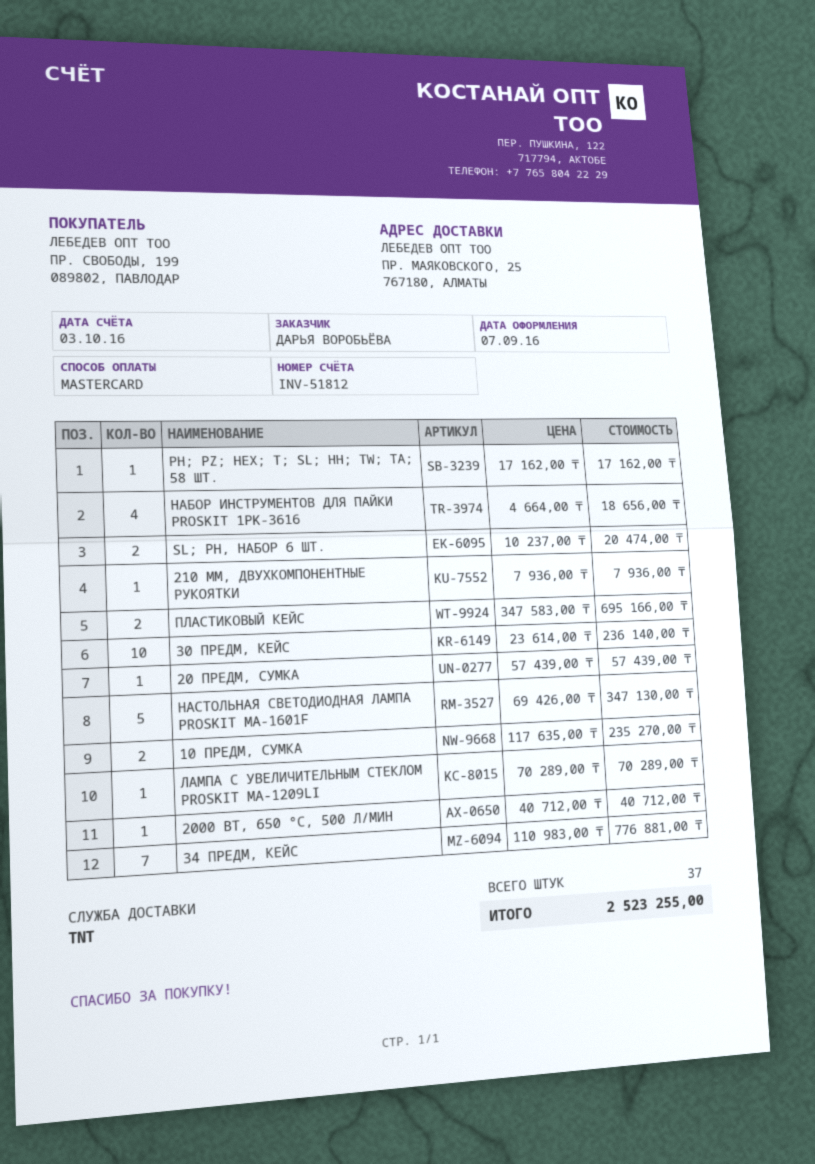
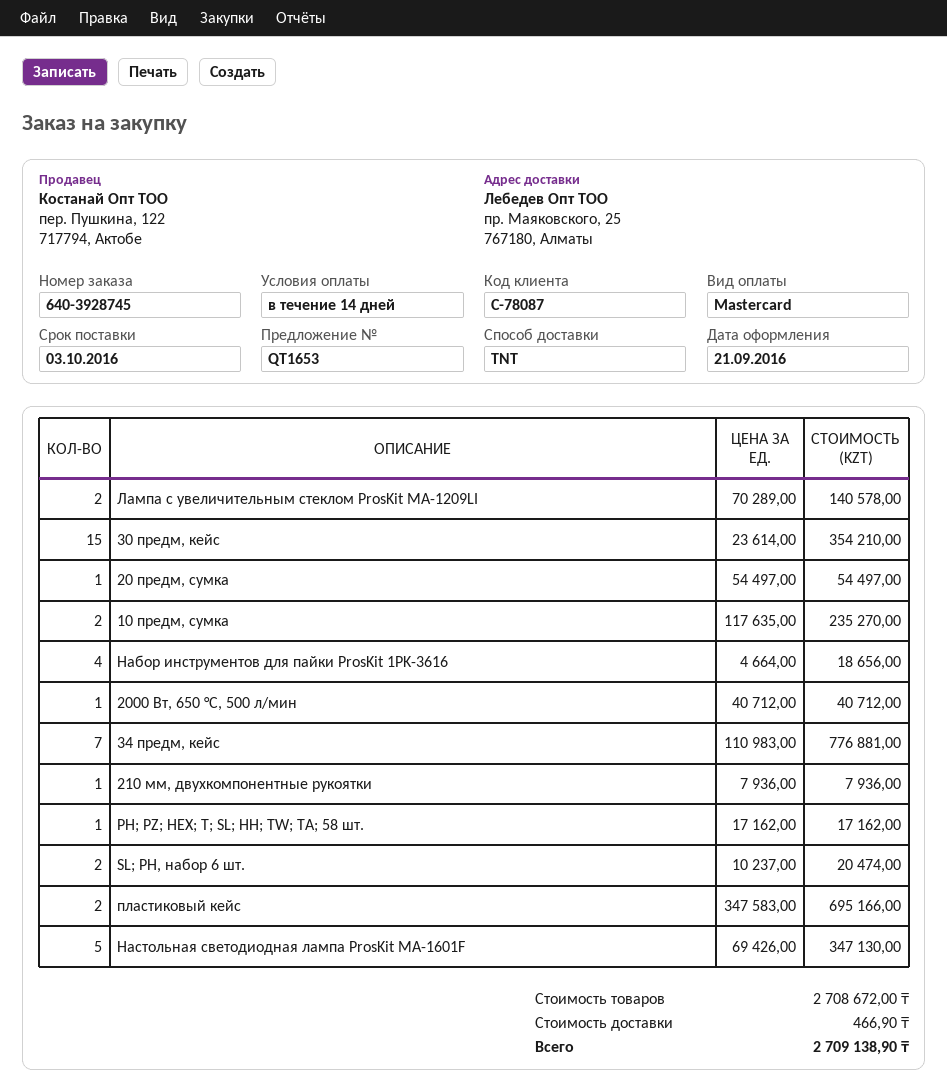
order date: 2016-09-07 -> 2016-09-21
30 ПРЕДМ, КЕЙС: 10 x 23614.00 = 236140.00 -> 15 x 23614.00 = 354210.00
20 ПРЕДМ, СУМКА: 1 x 57439.00 = 57439.00 -> 1 x 54497.00 = 54497.00
ЛАМПА С УВЕЛИЧИТЕЛЬНЫМ СТЕКЛОМ PROSKIT MA-1209LI: 1 x 70289.00 = 70289.00 -> 2 x 70289.00 = 140578.00
shipping: none -> 466.90
total: 2523255.00 -> 2709138.90

